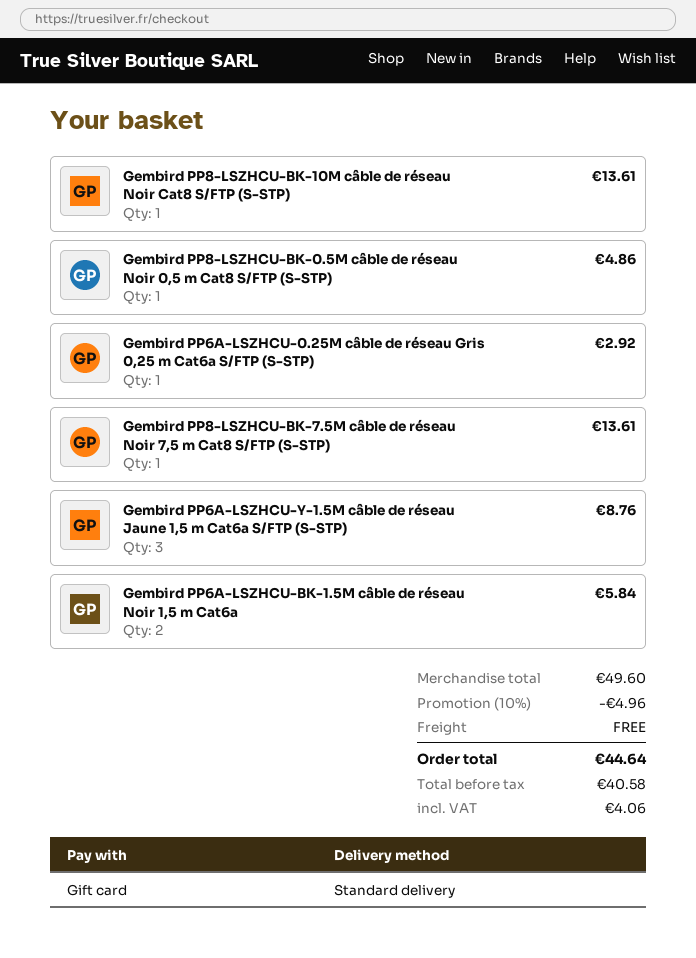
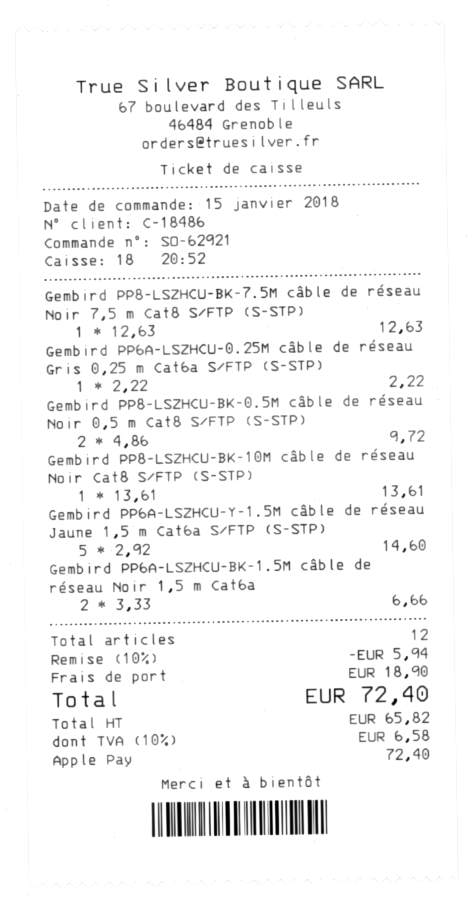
payment method: gift card -> Apple Pay
Gembird PP8-LSZHCU-BK-0.5M câble de réseau Noir 0,5 m Cat8 S/FTP (S-STP): 1 for 4.86 -> 2 for 9.72
Gembird PP6A-LSZHCU-0.25M câble de réseau Gris 0,25 m Cat6a S/FTP (S-STP): 1 for 2.92 -> 1 for 2.22
Gembird PP8-LSZHCU-BK-7.5M câble de réseau Noir 7,5 m Cat8 S/FTP (S-STP): 1 for 13.61 -> 1 for 12.63
Gembird PP6A-LSZHCU-Y-1.5M câble de réseau Jaune 1,5 m Cat6a S/FTP (S-STP): 3 for 8.76 -> 5 for 14.60
Gembird PP6A-LSZHCU-BK-1.5M câble de réseau Noir 1,5 m Cat6a: 2 for 5.84 -> 2 for 6.66
discount: 10% = 4.96 -> 10% = 5.94
shipping: 0.00 -> 18.90
net: 40.58 -> 65.82
tax: 4.06 -> 6.58
total: 44.64 -> 72.40

